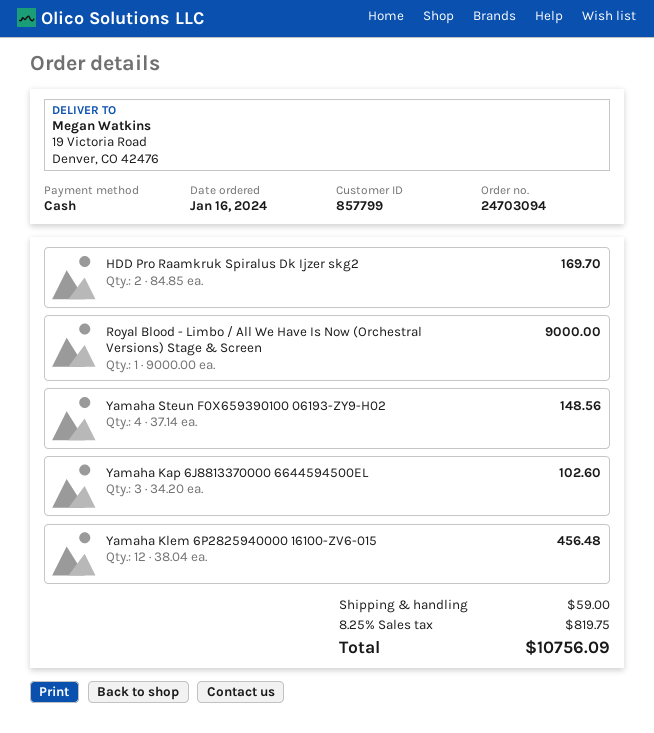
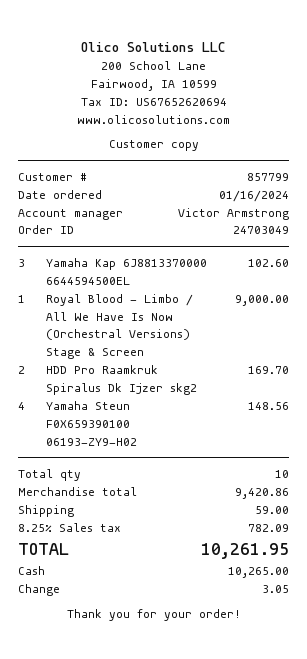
order number: 24703094 -> 24703049
Yamaha Klem 6P2825940000 16100-ZV6-015: 12 for 456.48 -> none
tax: 8.25% = 819.75 -> 8.25% = 782.09
total: 10756.09 -> 10261.95

